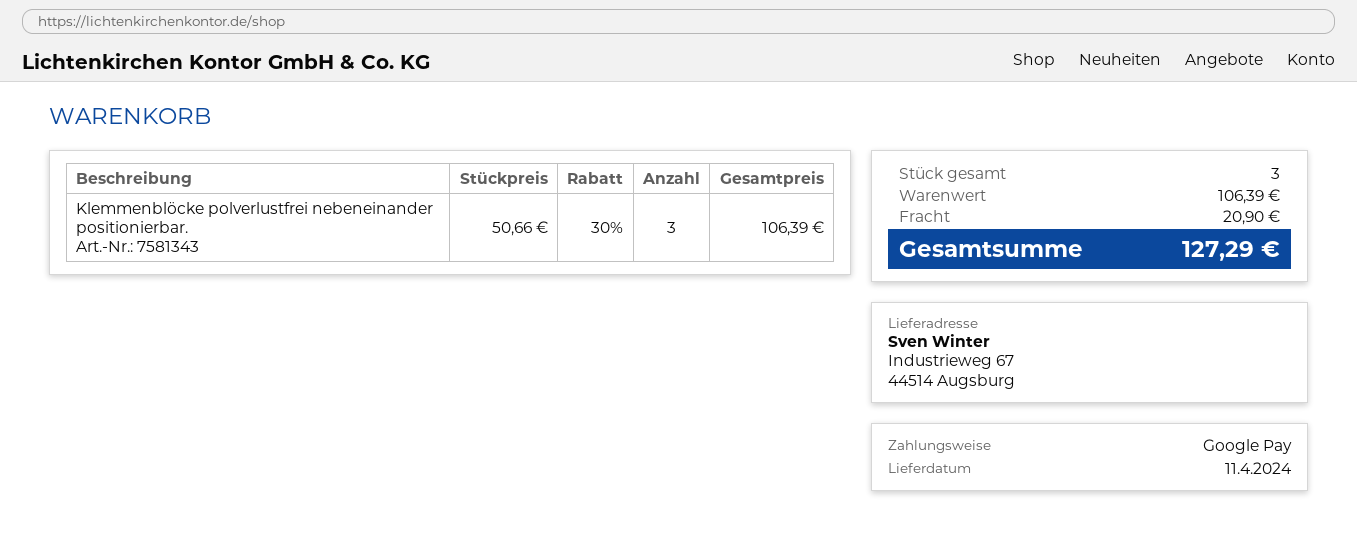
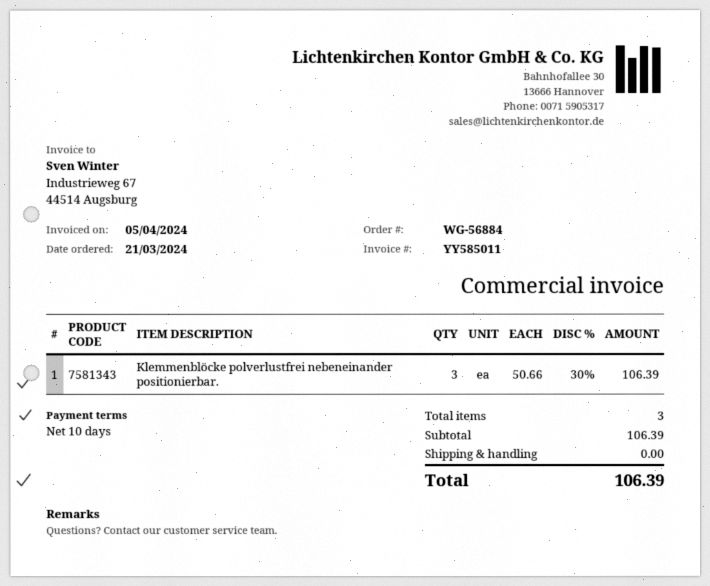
shipping: 20.90 -> 0.00
total: 127.29 -> 106.39

